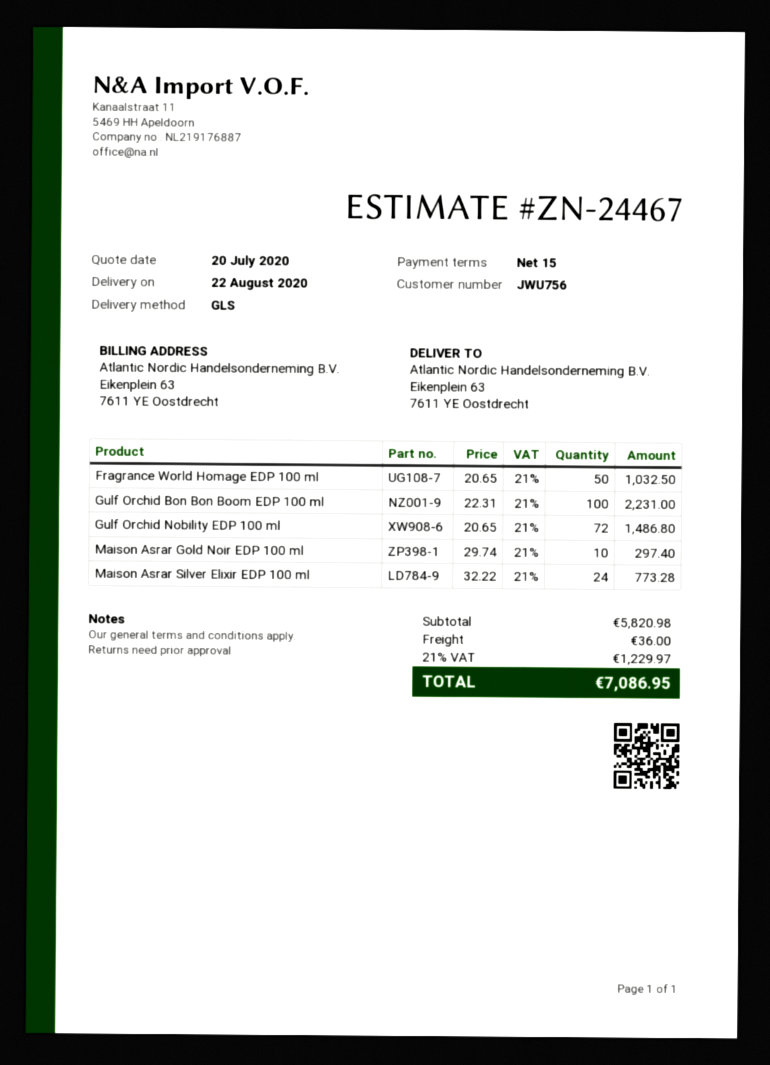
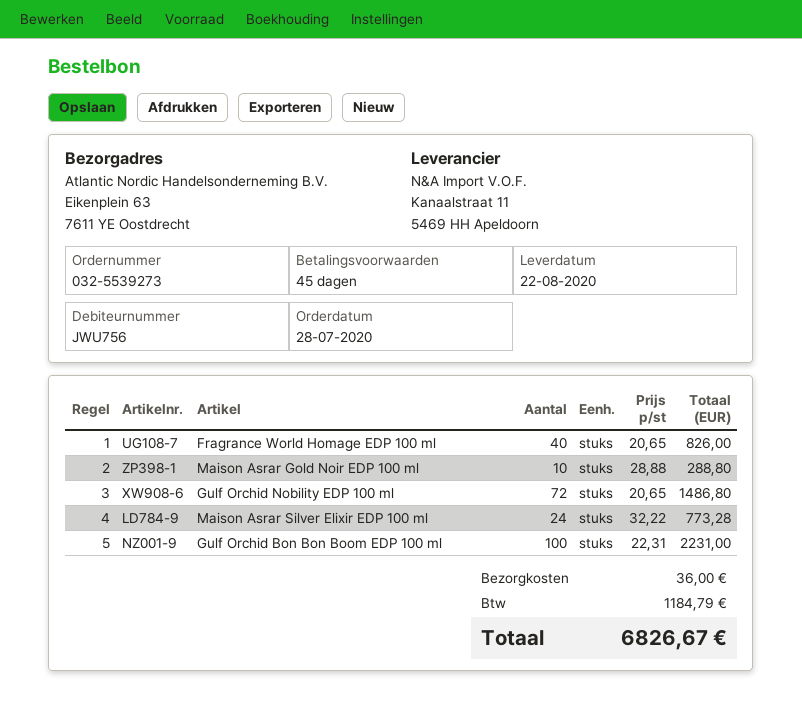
payment terms: 15 days -> 45 days
Fragrance World Homage EDP 100 ml: 50 x 20.65 = 1032.50 -> 40 x 20.65 = 826.00
Maison Asrar Gold Noir EDP 100 ml: 10 x 29.74 = 297.40 -> 10 x 28.88 = 288.80
tax: 1229.97 -> 1184.79
total: 7086.95 -> 6826.67

